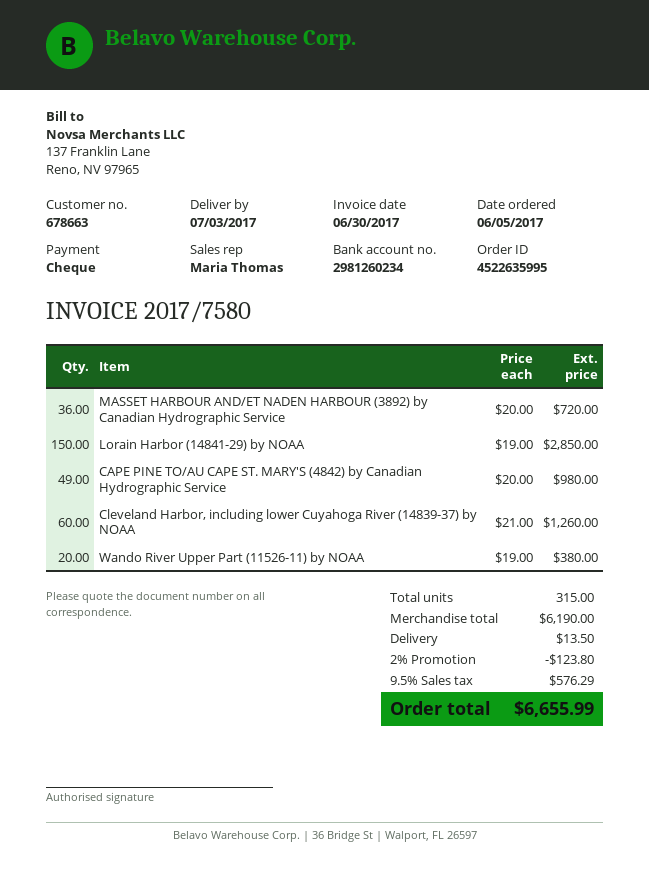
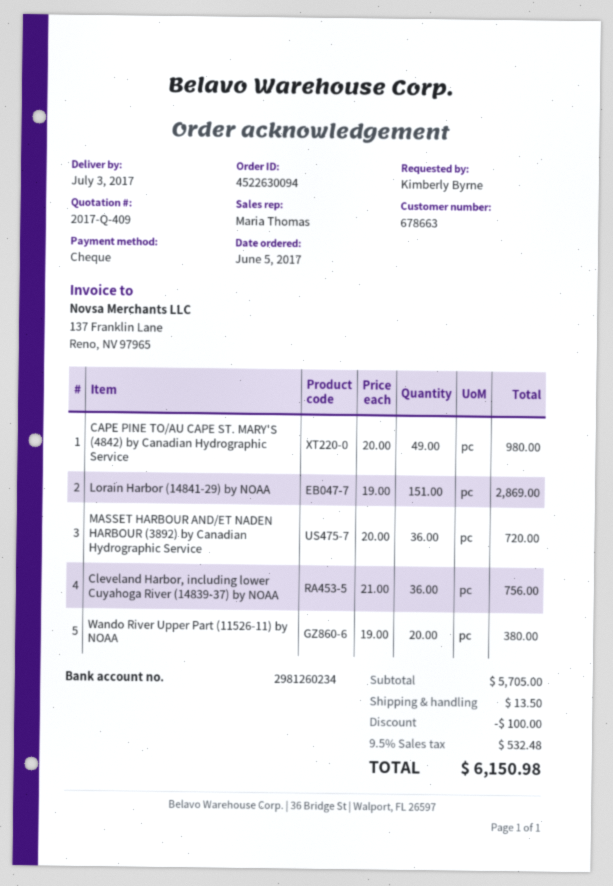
order number: 4522635995 -> 4522630094
Lorain Harbor (14841-29) by NOAA: 150 x 19.00 = 2850.00 -> 151 x 19.00 = 2869.00
Cleveland Harbor, including lower Cuyahoga River (14839-37) by NOAA: 60 x 21.00 = 1260.00 -> 36 x 21.00 = 756.00
subtotal: 6190.00 -> 5705.00
discount: 123.80 -> 100.00
tax: 9.5% = 576.29 -> 9.5% = 532.48
total: 6655.99 -> 6150.98

